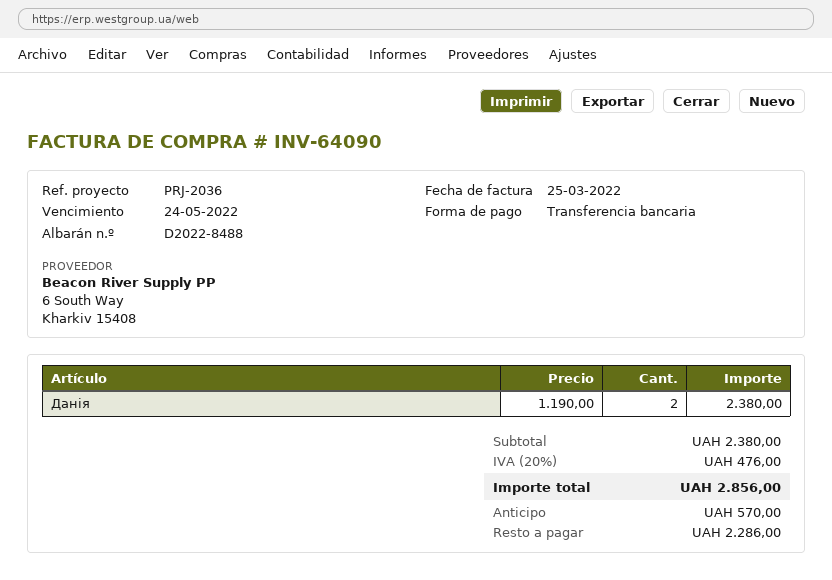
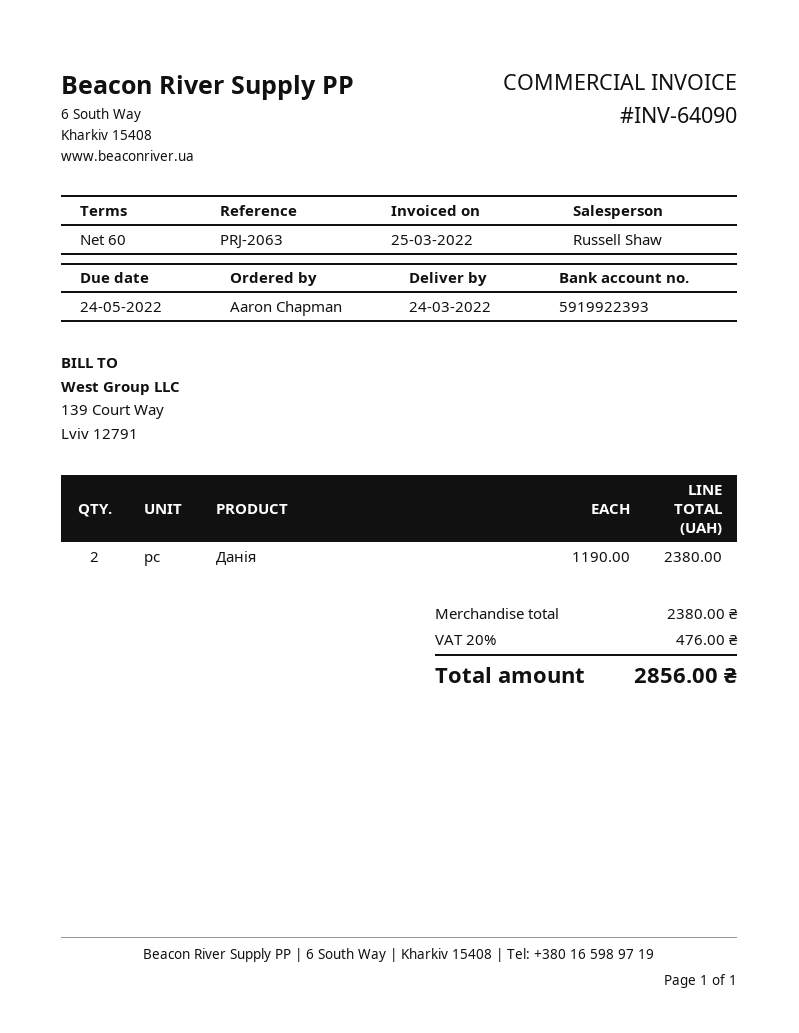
reference: PRJ-2036 -> PRJ-2063

